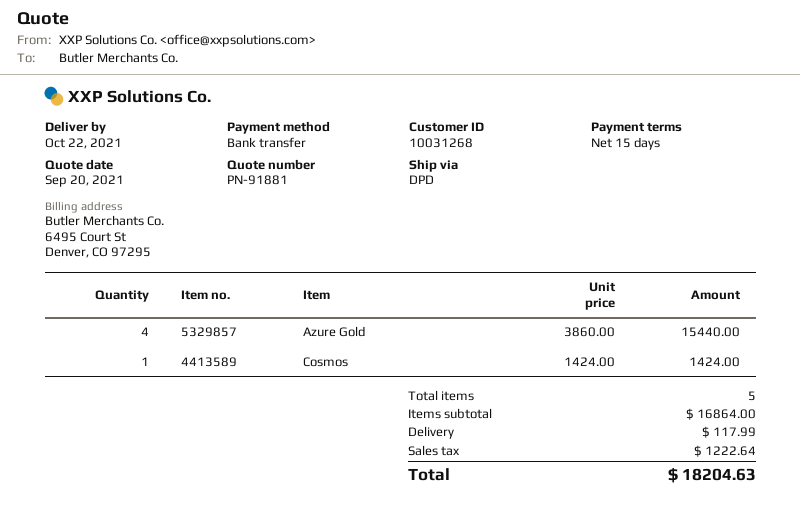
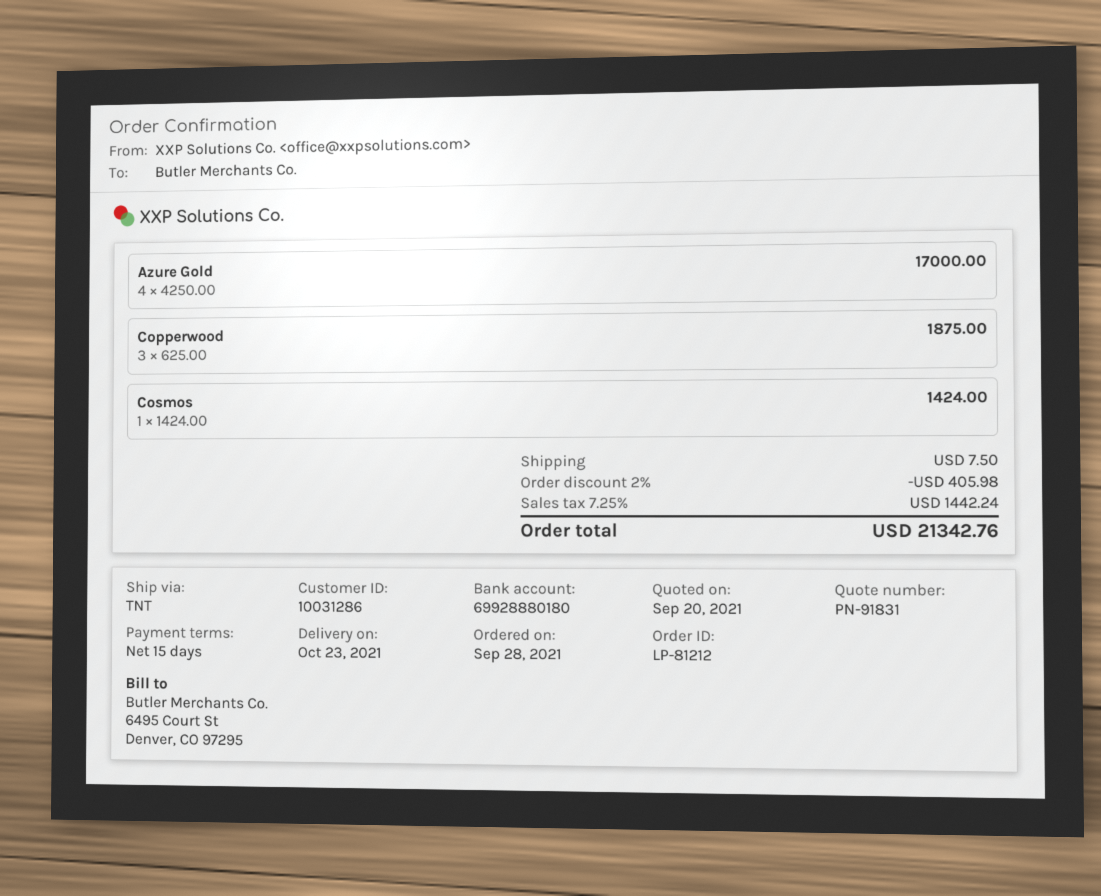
quote number: PN-91881 -> PN-91831
delivery date: 2021-10-22 -> 2021-10-23
customer number: 10031268 -> 10031286
shipping method: DPD -> TNT
Azure Gold: 4 x 3860.00 = 15440.00 -> 4 x 4250.00 = 17000.00
Copperwood: none -> 3 x 625.00 = 1875.00
discount: none -> 2% = 405.98
shipping: 117.99 -> 7.50
tax: 1222.64 -> 1442.24
total: 18204.63 -> 21342.76

